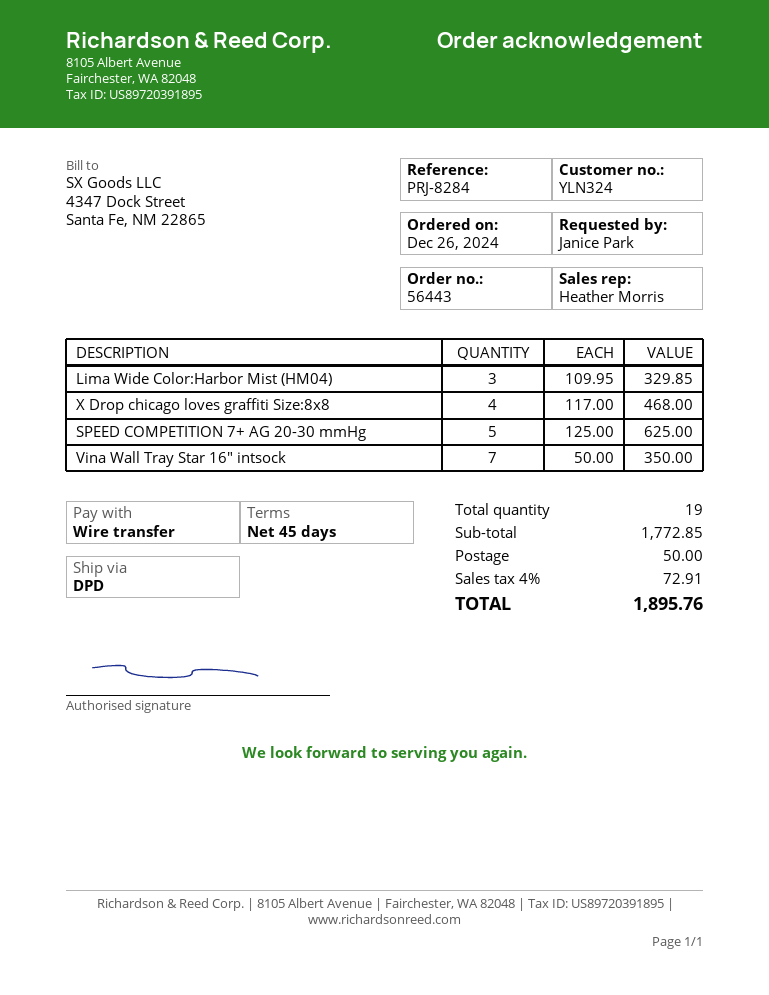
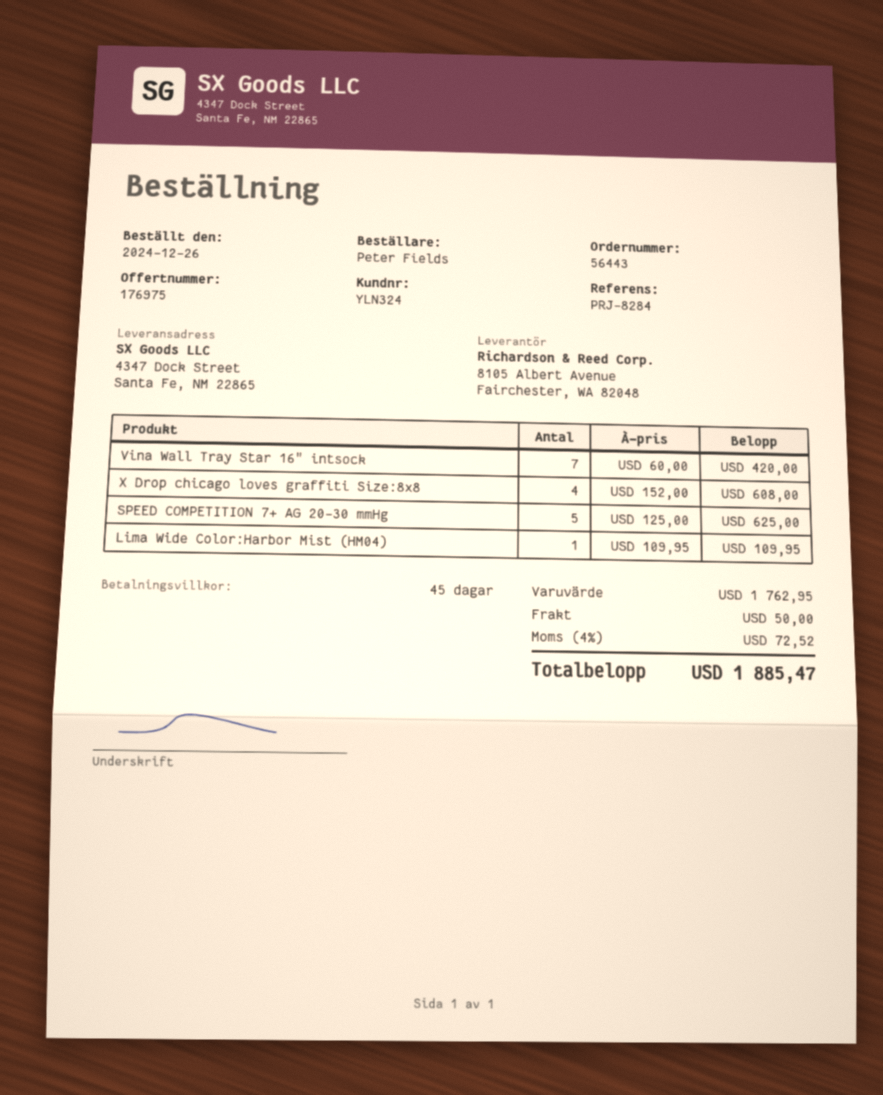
ordered by: Janice Park -> Peter Fields
Lima Wide Color:Harbor Mist (HM04): 3 x 109.95 = 329.85 -> 1 x 109.95 = 109.95
X Drop chicago loves graffiti Size:8x8: 4 x 117.00 = 468.00 -> 4 x 152.00 = 608.00
Vina Wall Tray Star 16" intsock: 7 x 50.00 = 350.00 -> 7 x 60.00 = 420.00
subtotal: 1772.85 -> 1762.95
tax: 4% = 72.91 -> 4% = 72.52
total: 1895.76 -> 1885.47

